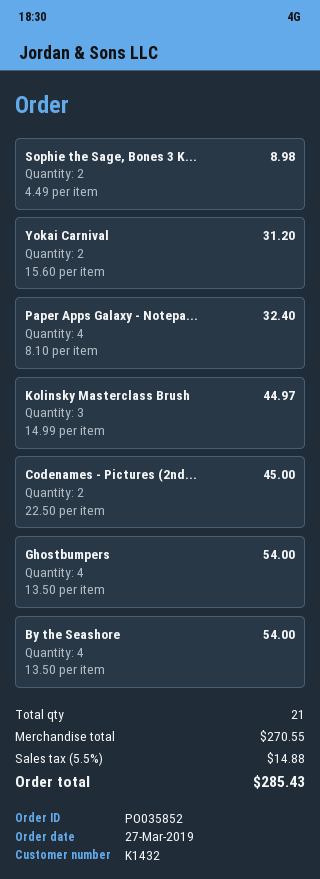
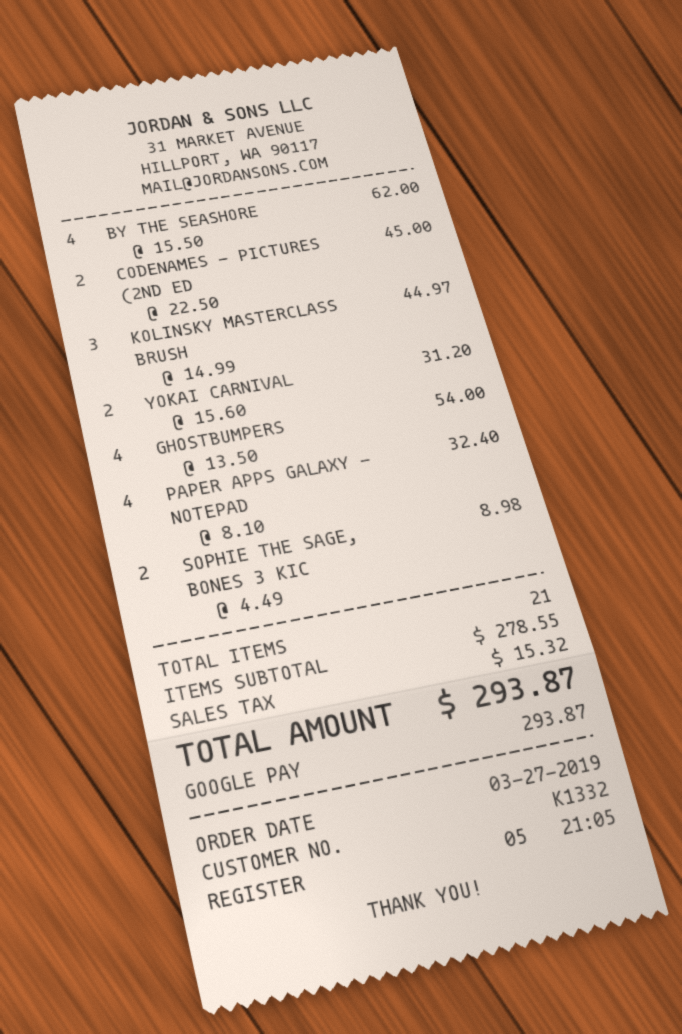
customer number: K1432 -> K1332
By the Seashore: 4 x 13.50 = 54.00 -> 4 x 15.50 = 62.00
subtotal: 270.55 -> 278.55
tax: 14.88 -> 15.32
total: 285.43 -> 293.87

